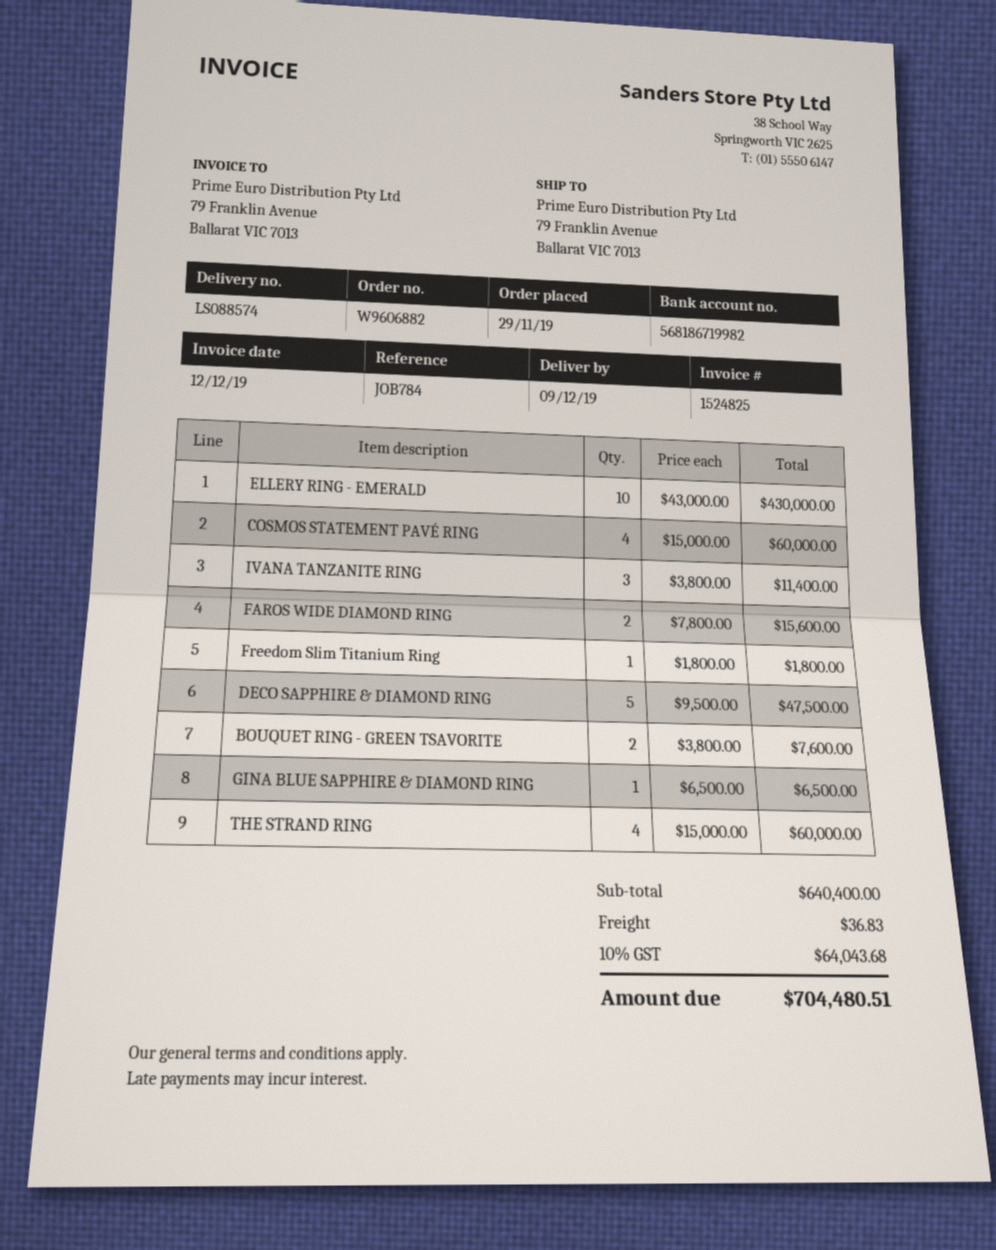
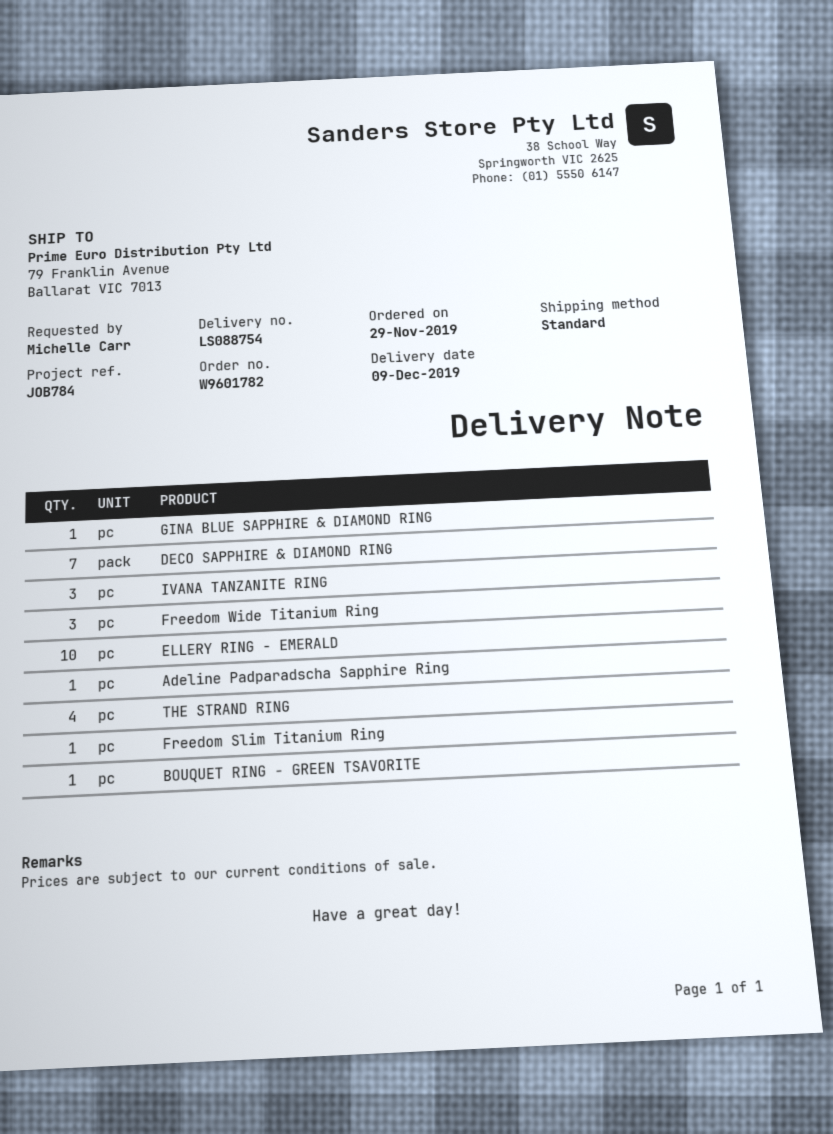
order number: W9606882 -> W9601782
delivery note number: LS088574 -> LS088754
COSMOS STATEMENT PAVÉ RING: 4 -> none
FAROS WIDE DIAMOND RING: 2 -> none
DECO SAPPHIRE & DIAMOND RING: 5 -> 7
BOUQUET RING - GREEN TSAVORITE: 2 -> 1
Freedom Wide Titanium Ring: none -> 3
Adeline Padparadscha Sapphire Ring: none -> 1

